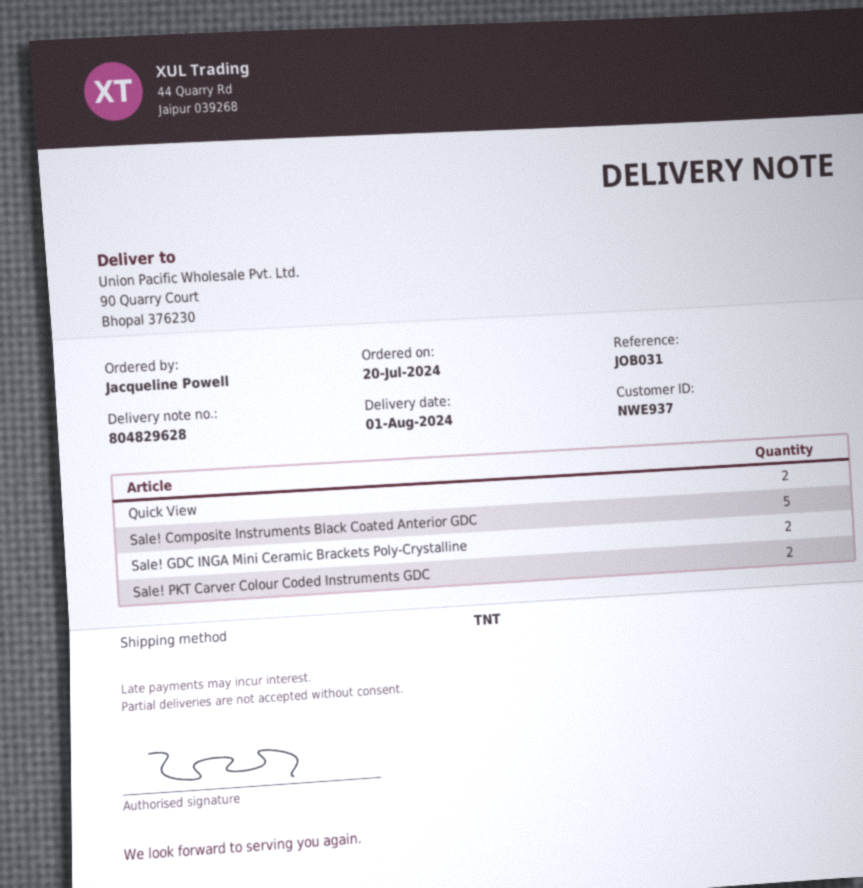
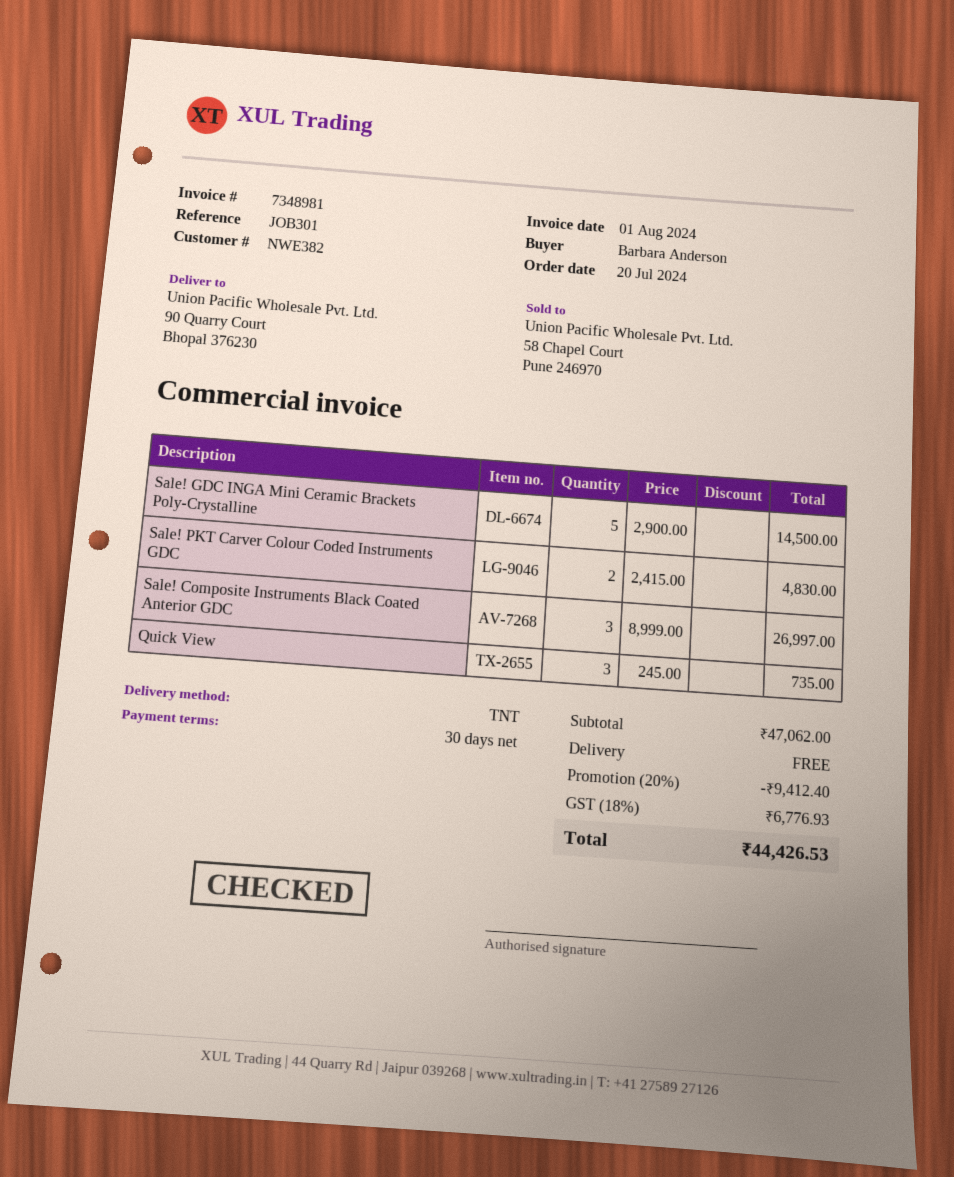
customer number: NWE937 -> NWE382
reference: JOB031 -> JOB301
ordered by: Jacqueline Powell -> Barbara Anderson
Quick View: 2 -> 3
Sale! Composite Instruments Black Coated Anterior GDC: 5 -> 3
Sale! GDC INGA Mini Ceramic Brackets Poly-Crystalline: 2 -> 5

